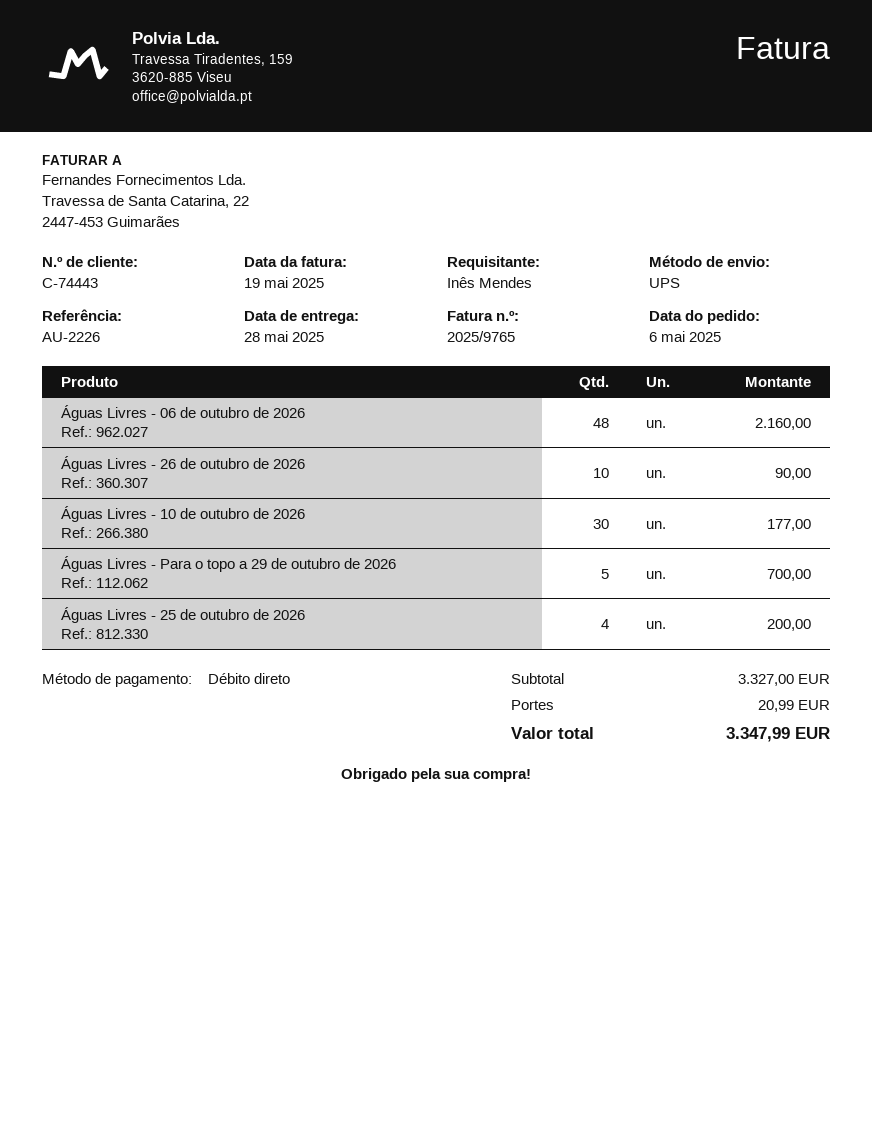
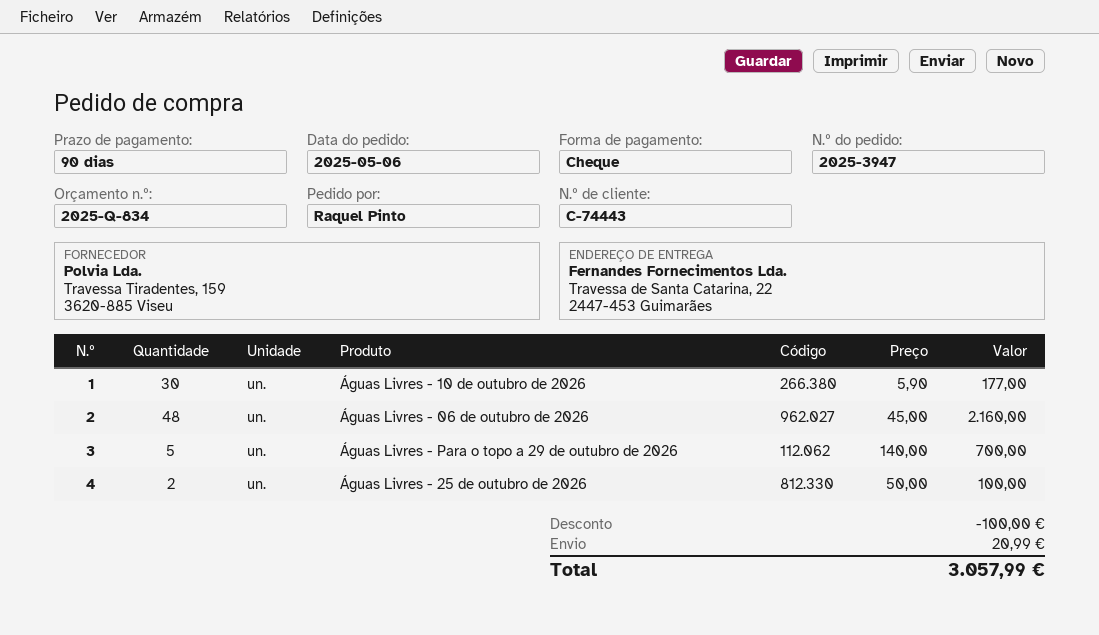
ordered by: Inês Mendes -> Raquel Pinto
payment method: direct debit -> cheque
Águas Livres - 26 de outubro de 2026: 10 for 90.00 -> none
Águas Livres - 25 de outubro de 2026: 4 for 200.00 -> 2 for 100.00
discount: none -> 100.00
total: 3347.99 -> 3057.99

